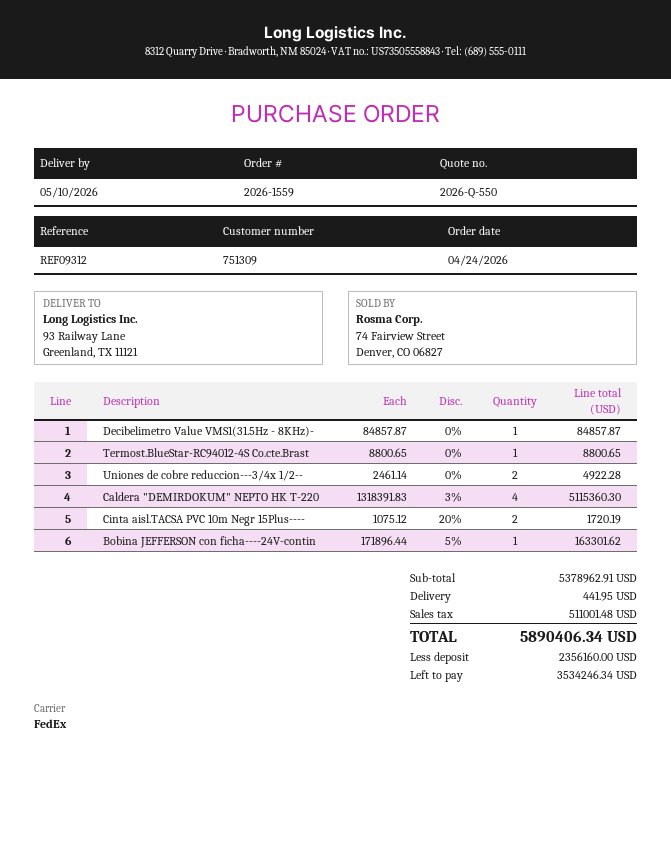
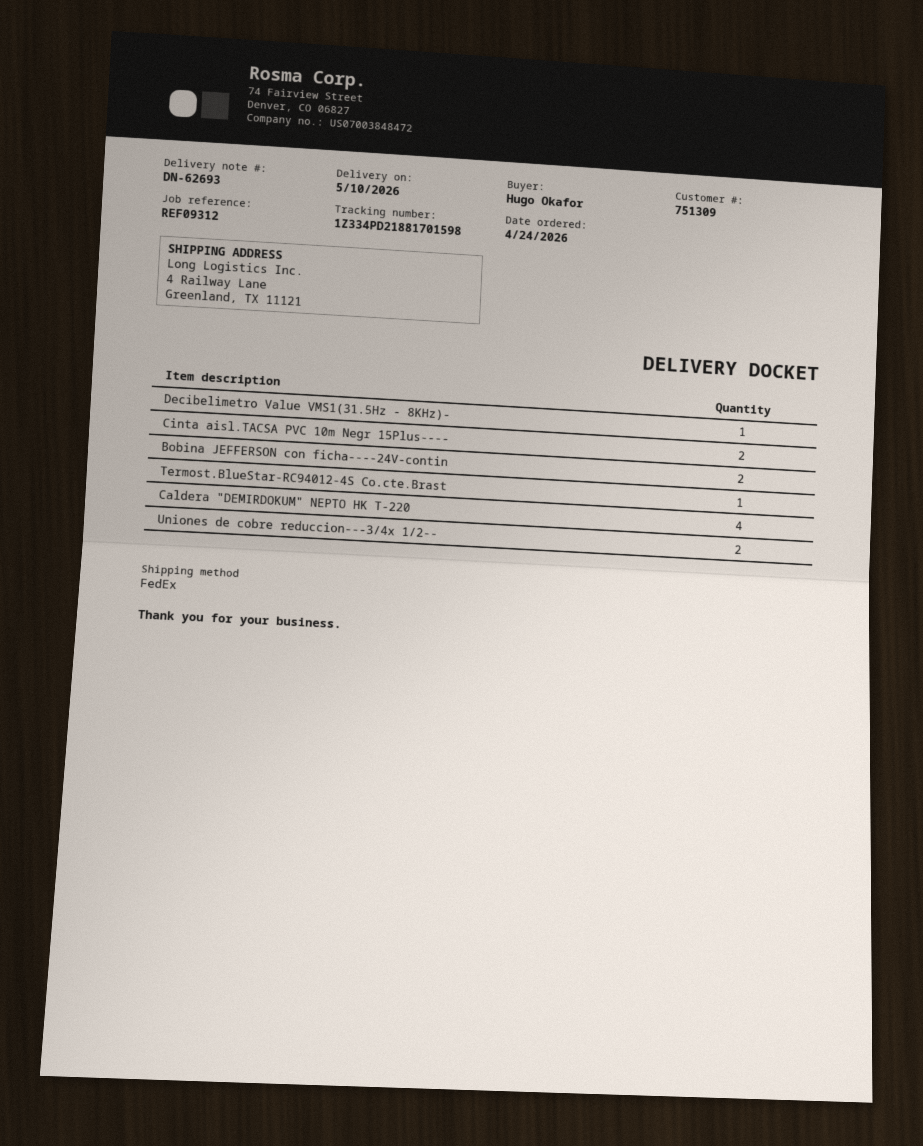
ship to: 93 Railway Lane, Greenland, TX 11121 -> 4 Railway Lane, Greenland, TX 11121
Bobina JEFFERSON con ficha----24V-contin: 1 -> 2

